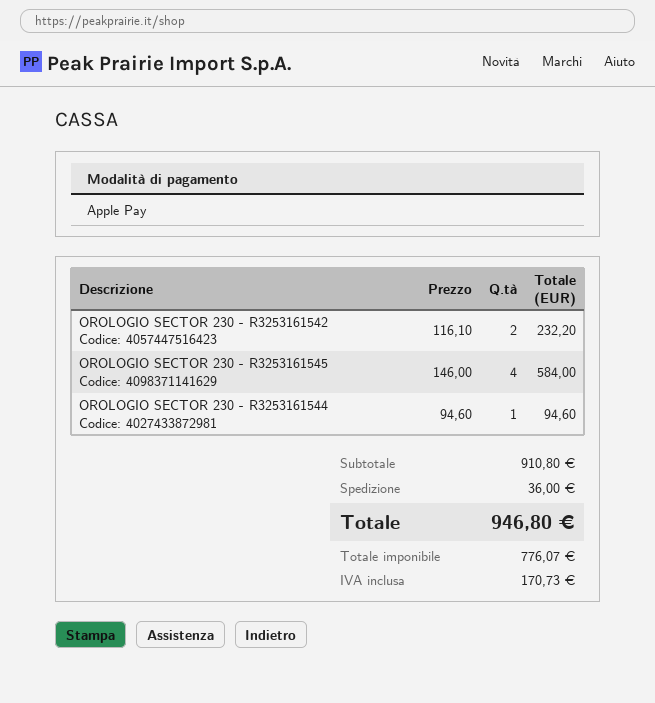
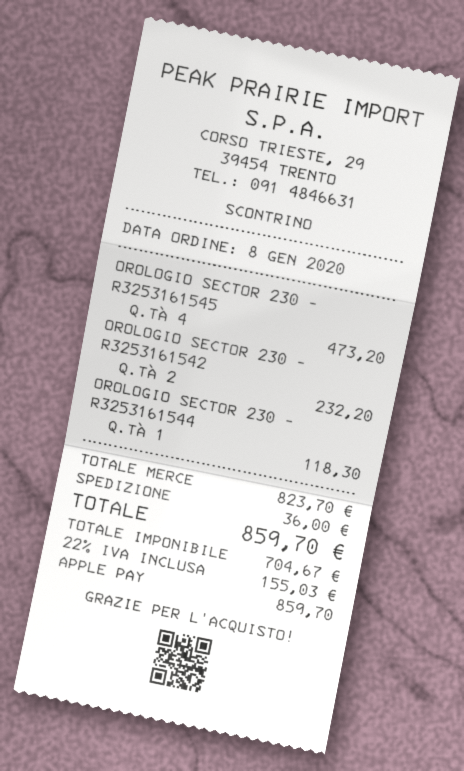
OROLOGIO SECTOR 230 - R3253161545: 4 for 584.00 -> 4 for 473.20
OROLOGIO SECTOR 230 - R3253161544: 1 for 94.60 -> 1 for 118.30
subtotal: 910.80 -> 823.70
net: 776.07 -> 704.67
tax: 170.73 -> 155.03
total: 946.80 -> 859.70

